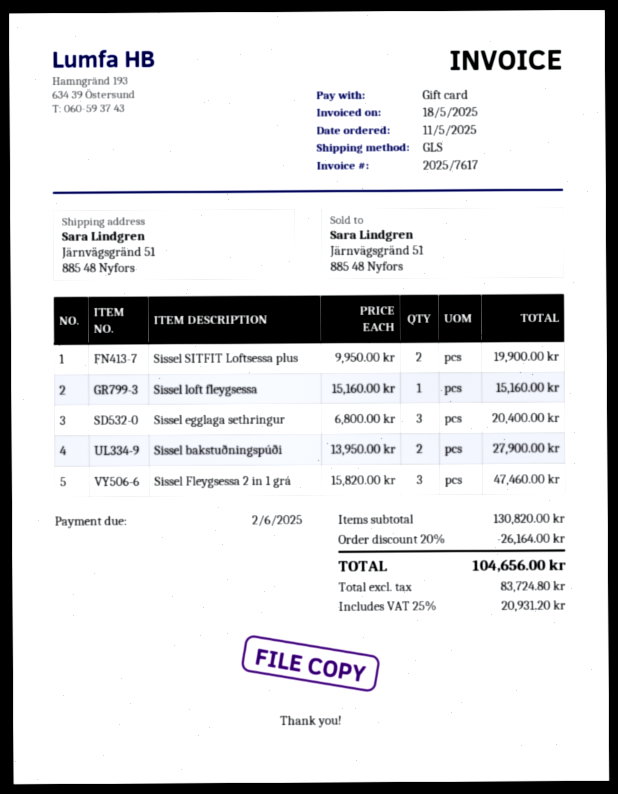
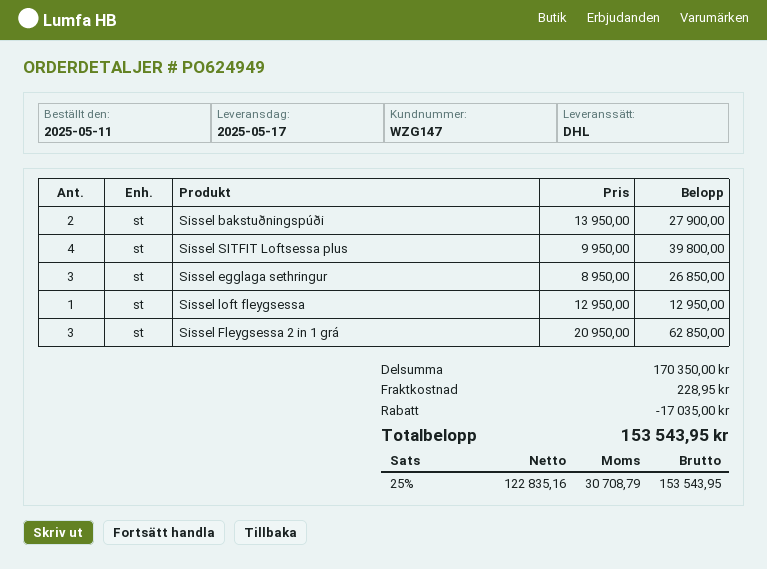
shipping method: GLS -> DHL
Sissel SITFIT Loftsessa plus: 2 x 9950.00 = 19900.00 -> 4 x 9950.00 = 39800.00
Sissel loft fleygsessa: 1 x 15160.00 = 15160.00 -> 1 x 12950.00 = 12950.00
Sissel egglaga sethringur: 3 x 6800.00 = 20400.00 -> 3 x 8950.00 = 26850.00
Sissel Fleygsessa 2 in 1 grá: 3 x 15820.00 = 47460.00 -> 3 x 20950.00 = 62850.00
subtotal: 130820.00 -> 170350.00
discount: 26164.00 -> 17035.00
shipping: none -> 228.95
net: 83724.80 -> 122835.16
tax: 25% = 20931.20 -> 25% = 30708.79
total: 104656.00 -> 153543.95

